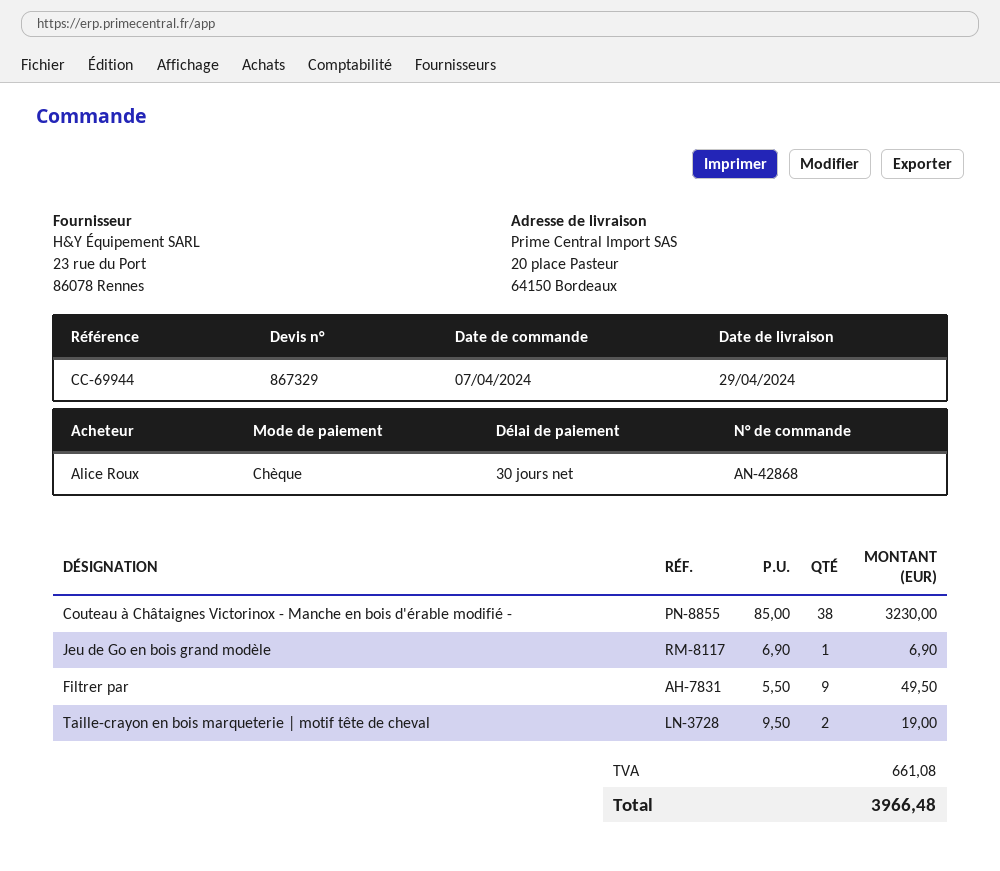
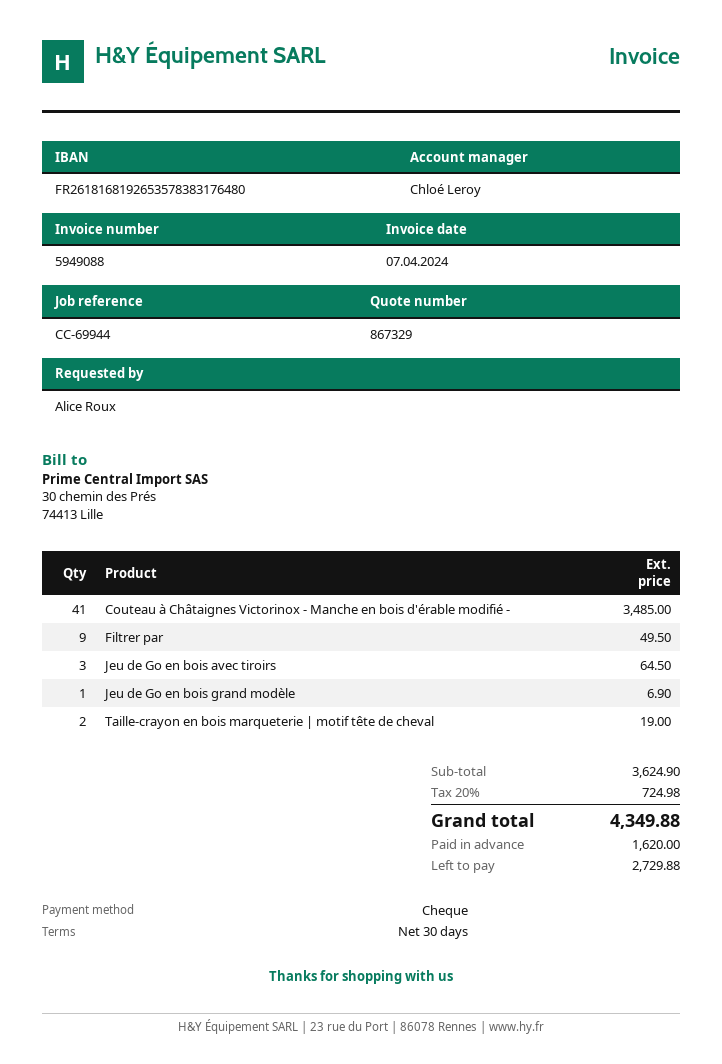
Couteau à Châtaignes Victorinox - Manche en bois d'érable modifié -: 38 for 3230.00 -> 41 for 3485.00
Jeu de Go en bois avec tiroirs: none -> 3 for 64.50
tax: 661.08 -> 724.98
total: 3966.48 -> 4349.88

